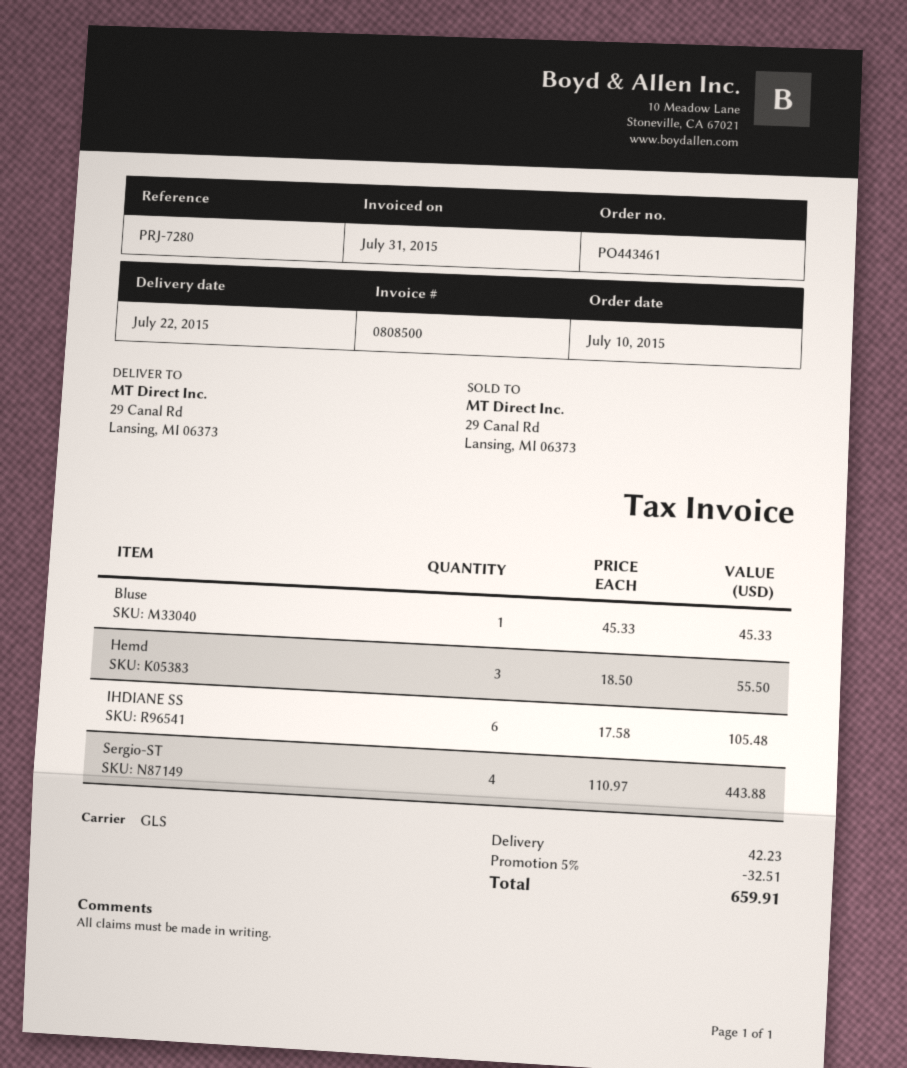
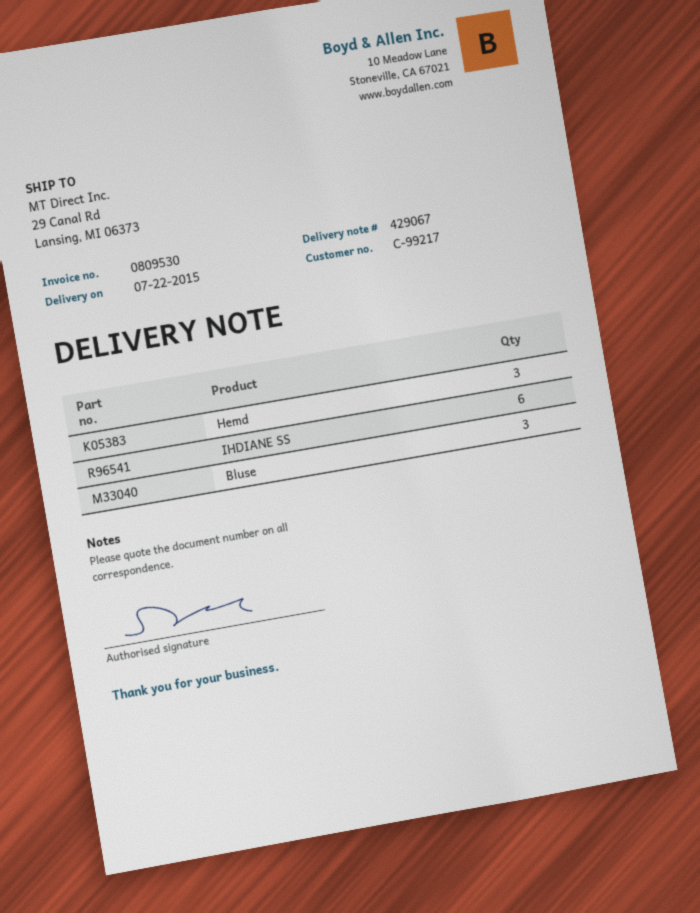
invoice number: 0808500 -> 0809530
Bluse: 1 -> 3
Sergio-ST: 4 -> none

